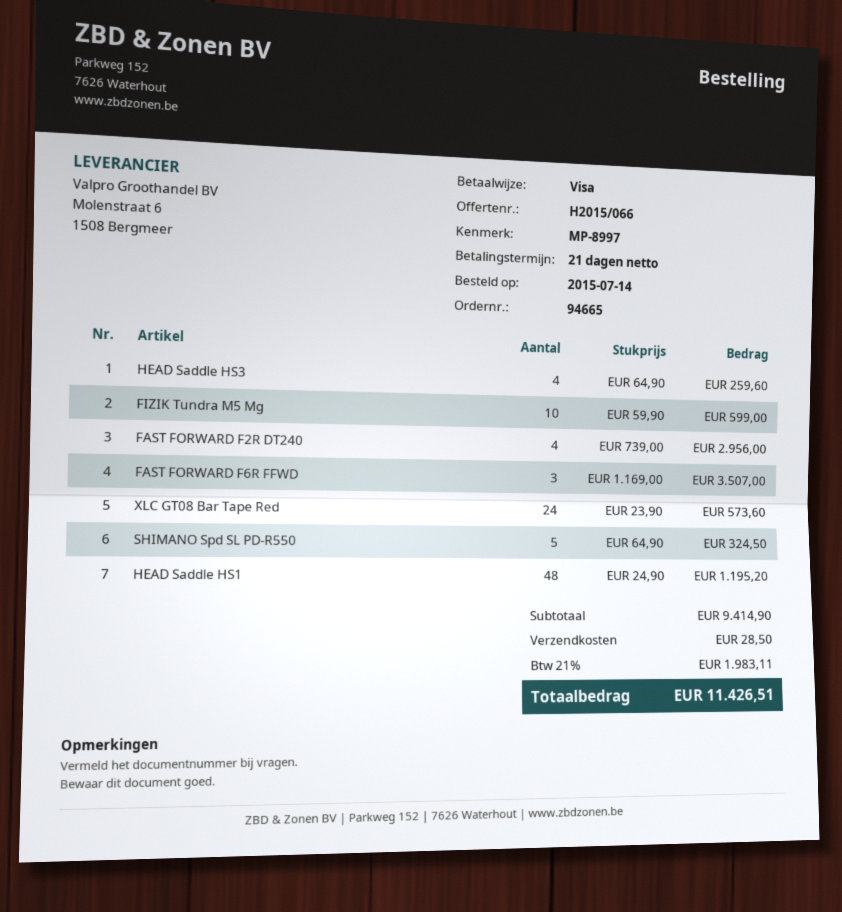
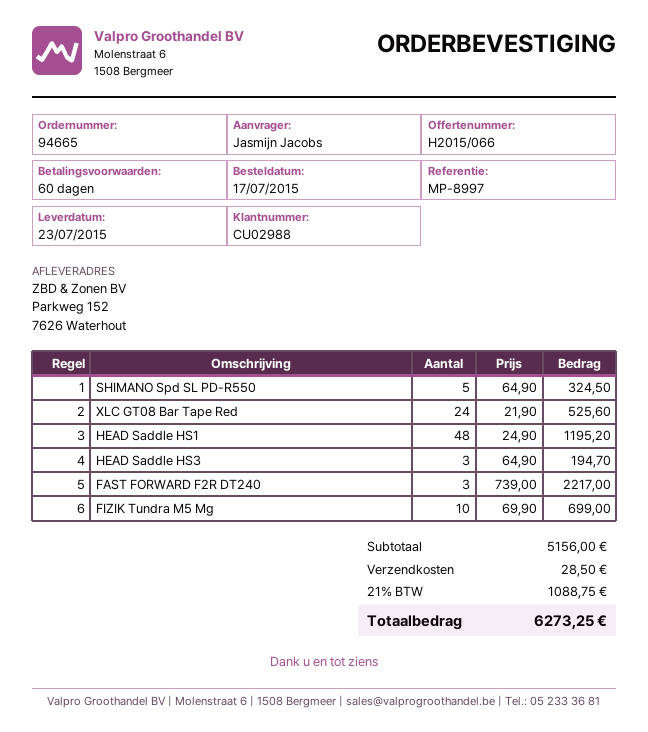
order date: 2015-07-14 -> 2015-07-17
payment terms: 21 days -> 60 days
HEAD Saddle HS3: 4 x 64.90 = 259.60 -> 3 x 64.90 = 194.70
FIZIK Tundra M5 Mg: 10 x 59.90 = 599.00 -> 10 x 69.90 = 699.00
FAST FORWARD F2R DT240: 4 x 739.00 = 2956.00 -> 3 x 739.00 = 2217.00
FAST FORWARD F6R FFWD: 3 x 1169.00 = 3507.00 -> none
XLC GT08 Bar Tape Red: 24 x 23.90 = 573.60 -> 24 x 21.90 = 525.60
subtotal: 9414.90 -> 5156.00
tax: 21% = 1983.11 -> 21% = 1088.75
total: 11426.51 -> 6273.25

